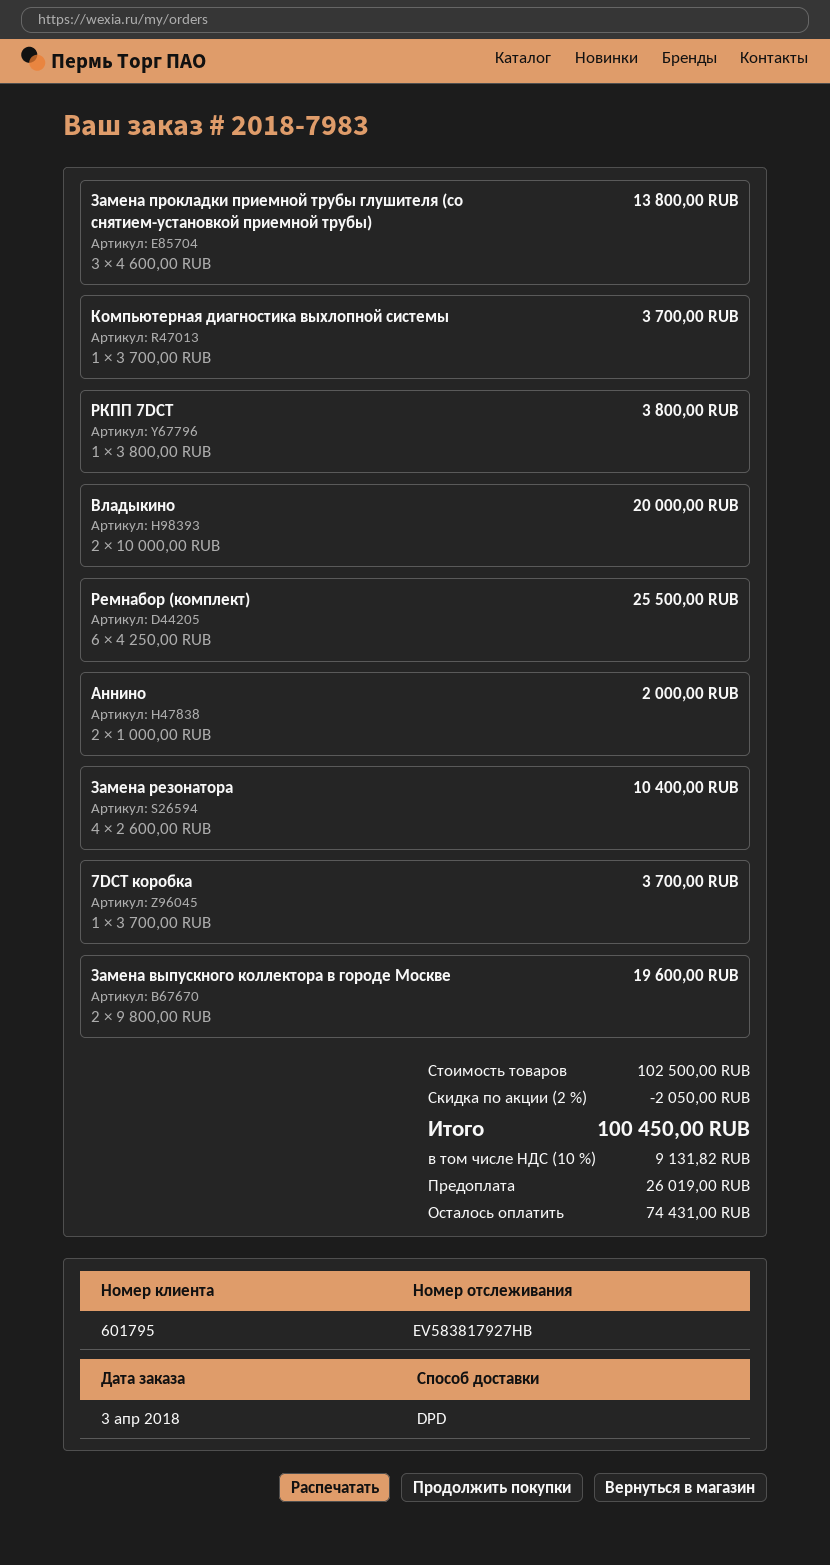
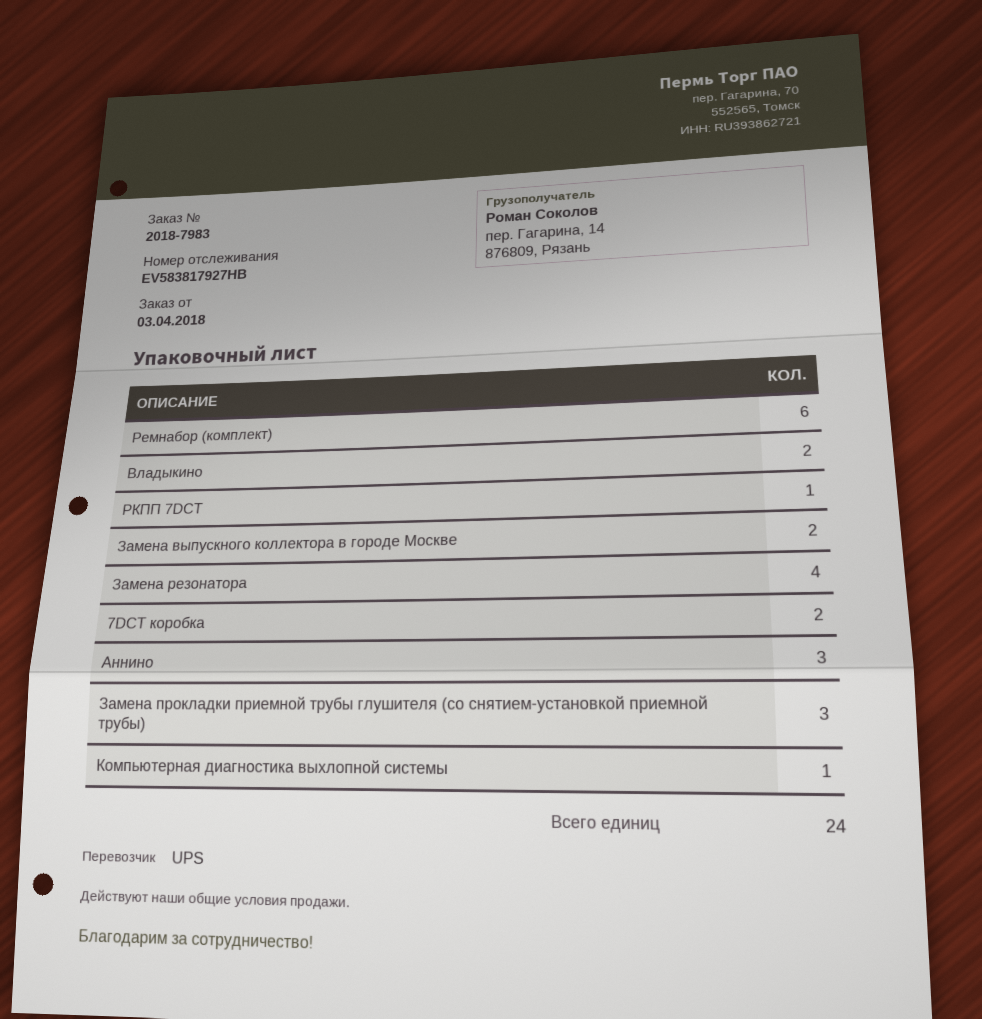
shipping method: DPD -> UPS
Аннино: 2 -> 3
7DCT коробка: 1 -> 2

